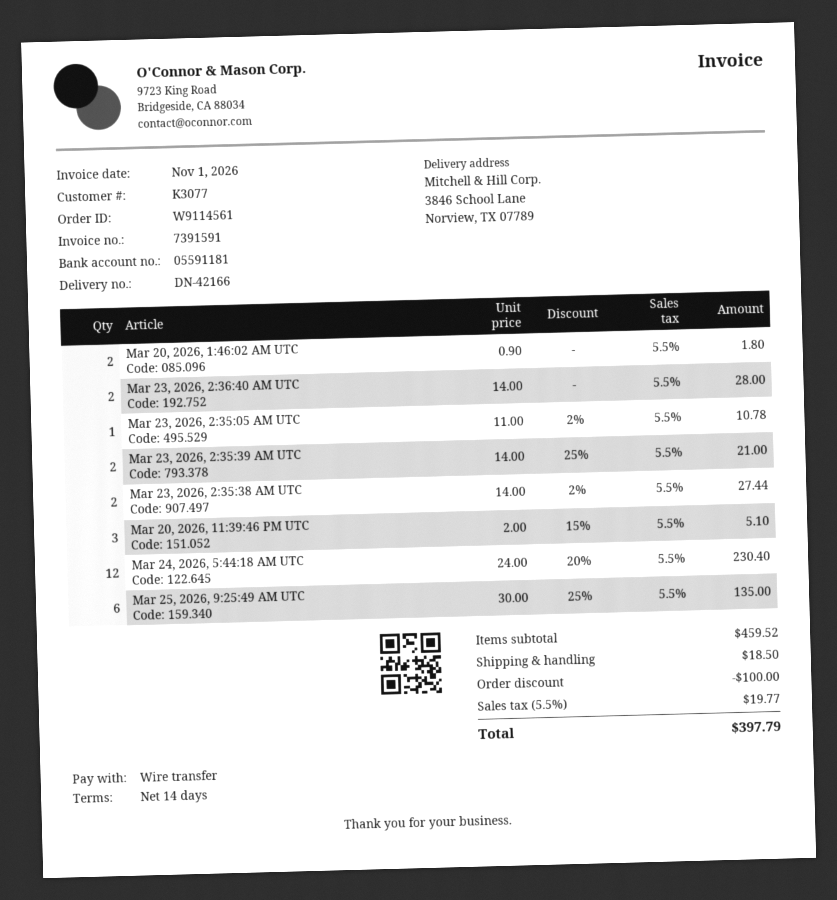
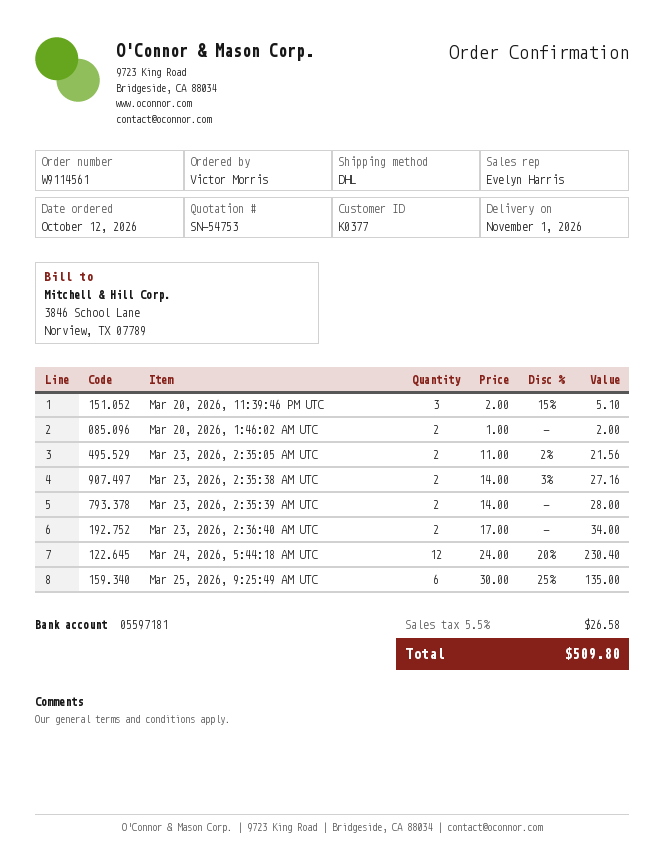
customer number: K3077 -> K0377
bank account: 05591181 -> 05597181
Mar 20, 2026, 1:46:02 AM UTC: 2 x 0.90 = 1.80 -> 2 x 1.00 = 2.00
Mar 23, 2026, 2:36:40 AM UTC: 2 x 14.00 = 28.00 -> 2 x 17.00 = 34.00
Mar 23, 2026, 2:35:05 AM UTC: 1 x 11.00 - 2% = 10.78 -> 2 x 11.00 - 2% = 21.56
Mar 23, 2026, 2:35:39 AM UTC: 2 x 14.00 - 25% = 21.00 -> 2 x 14.00 = 28.00
Mar 23, 2026, 2:35:38 AM UTC: 2 x 14.00 - 2% = 27.44 -> 2 x 14.00 - 3% = 27.16
discount: 100.00 -> none
shipping: 18.50 -> none
tax: 5.5% = 19.77 -> 5.5% = 26.58
total: 397.79 -> 509.80

